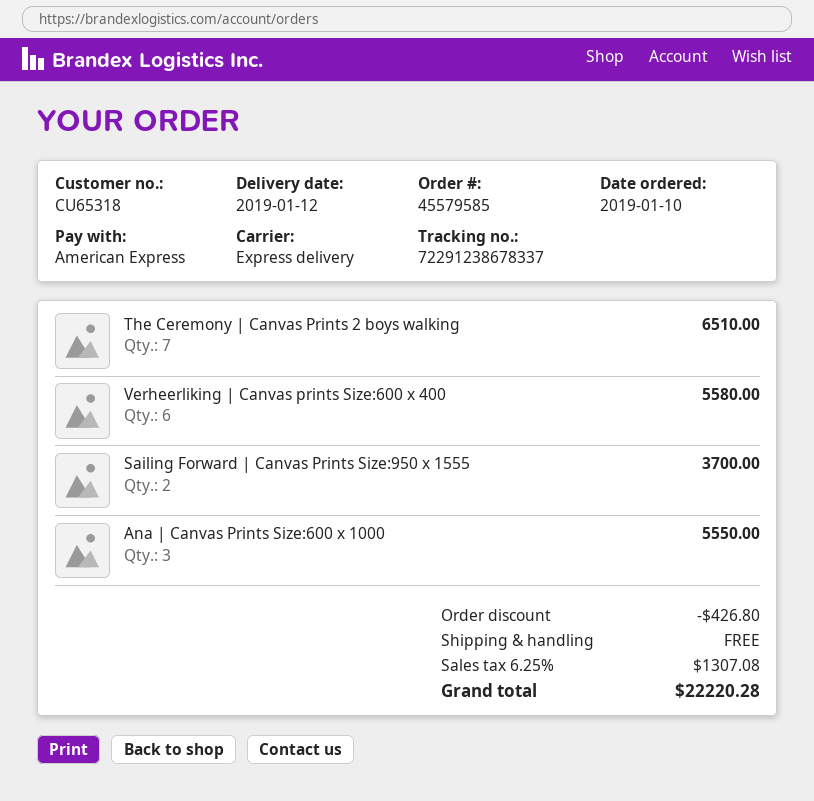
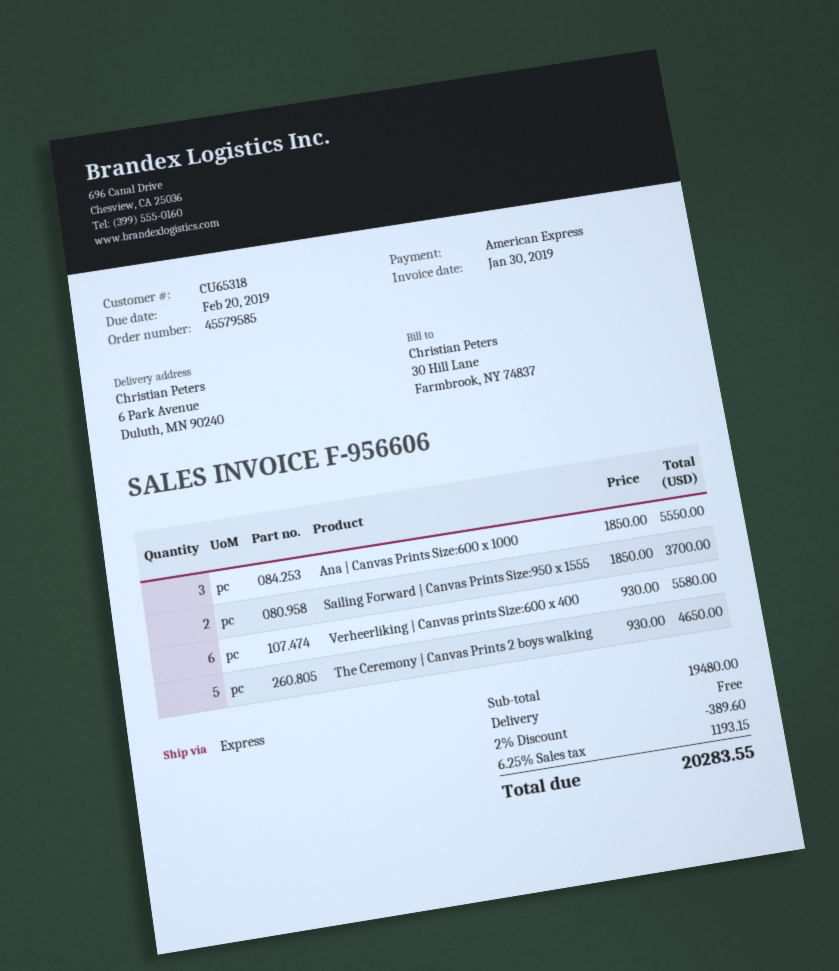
The Ceremony | Canvas Prints 2 boys walking: 7 for 6510.00 -> 5 for 4650.00
discount: 426.80 -> 389.60
tax: 6.25% = 1307.08 -> 6.25% = 1193.15
total: 22220.28 -> 20283.55

